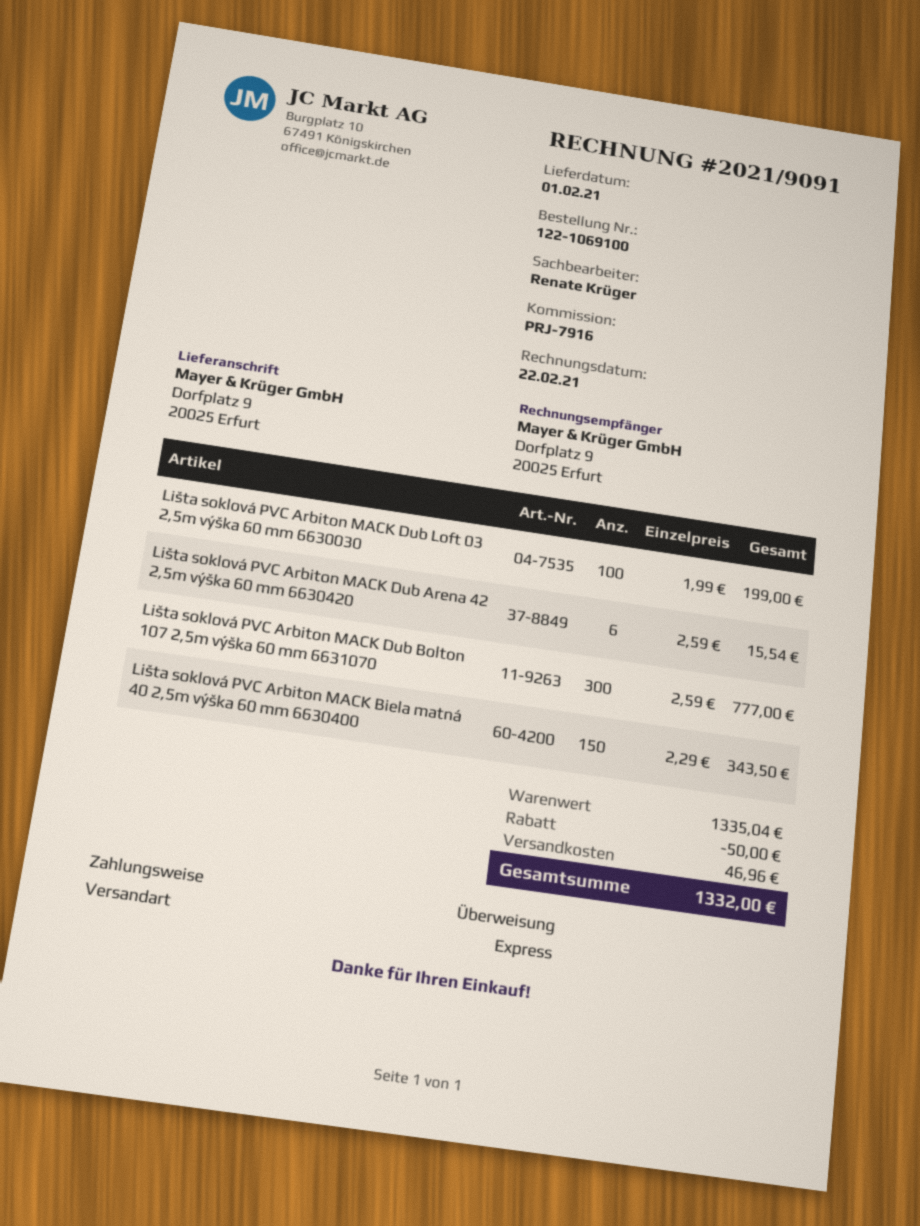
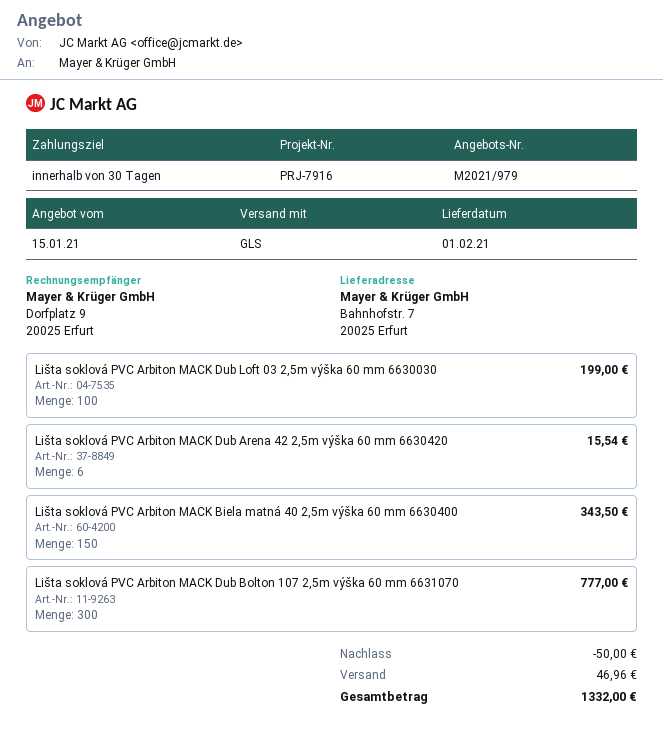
shipping method: express -> GLS
ship to: Dorfplatz 9, 20025 Erfurt -> Bahnhofstr. 7, 20025 Erfurt

